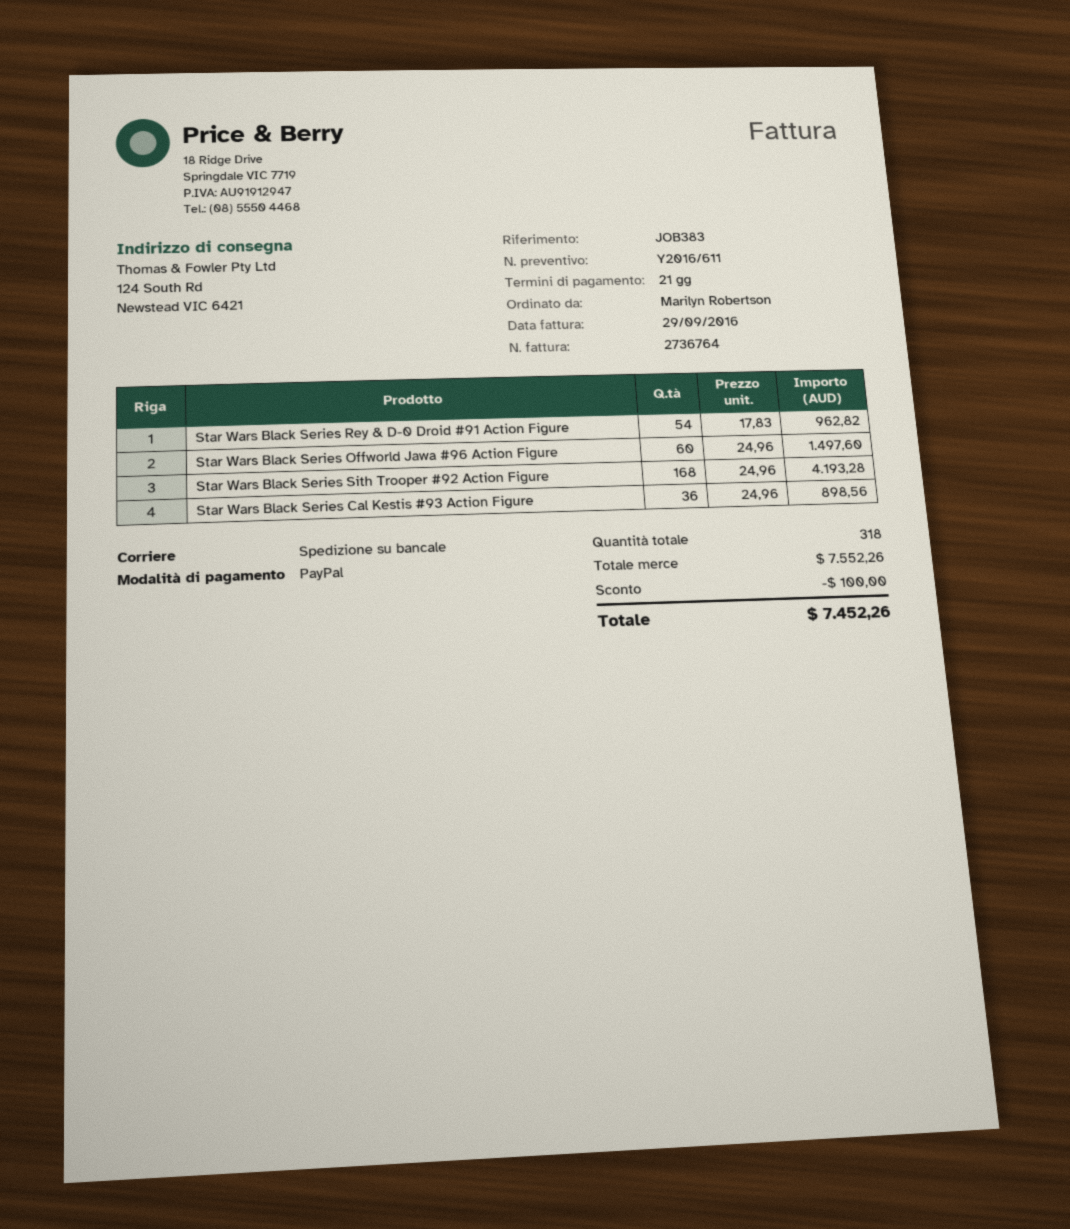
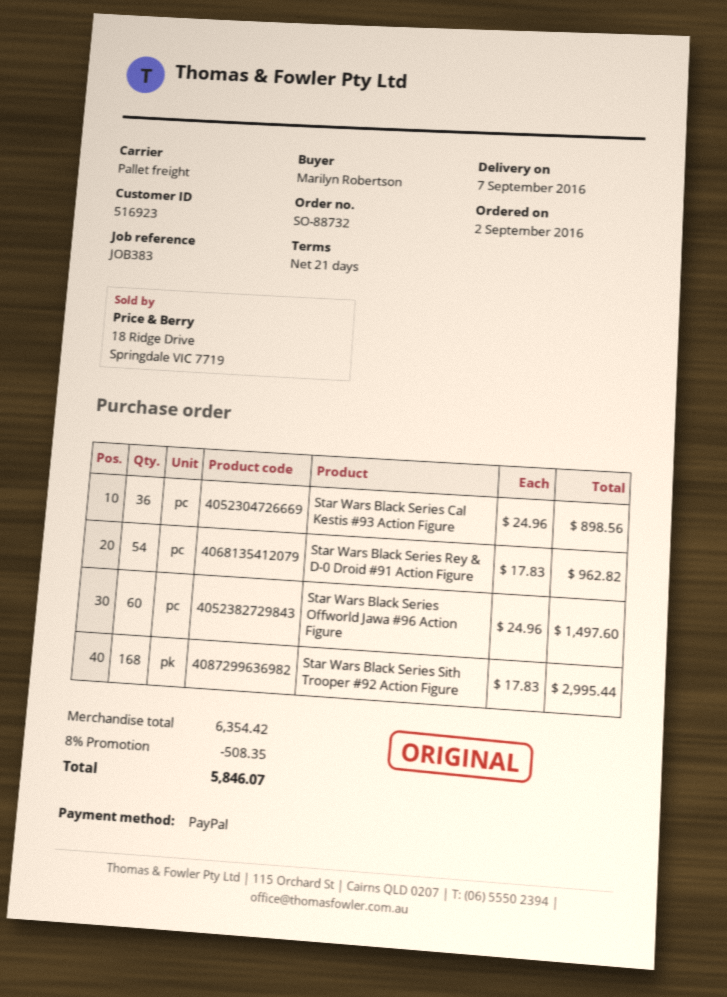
Star Wars Black Series Sith Trooper #92 Action Figure: 168 x 24.96 = 4193.28 -> 168 x 17.83 = 2995.44
subtotal: 7552.26 -> 6354.42
discount: 100.00 -> 508.35
total: 7452.26 -> 5846.07

